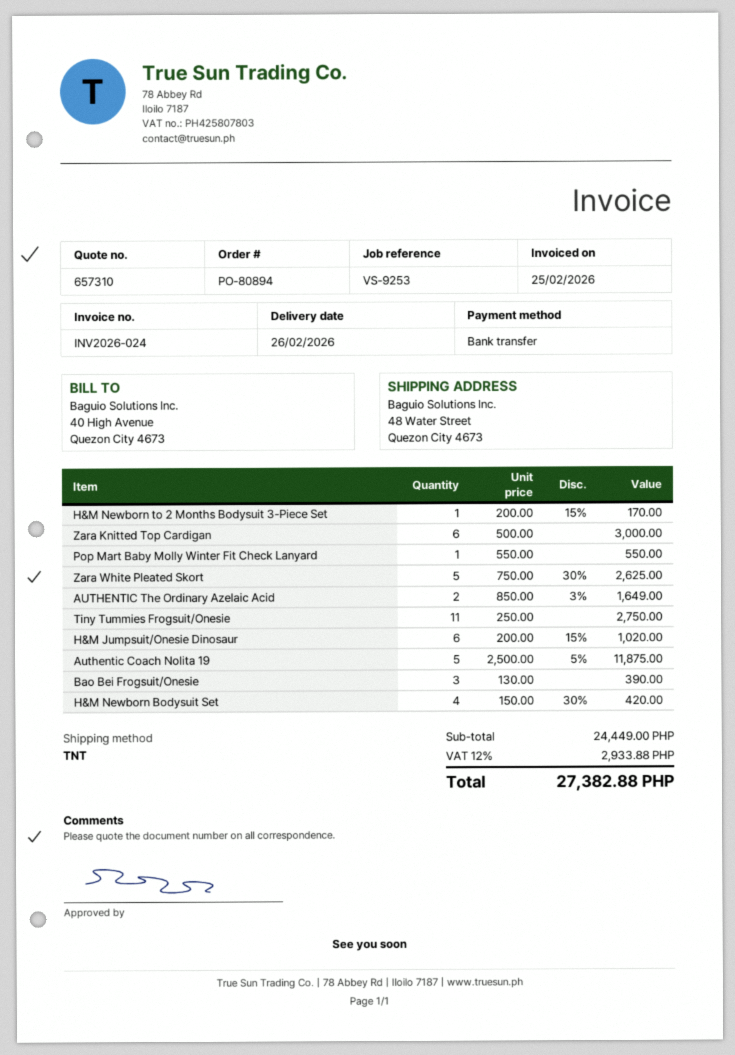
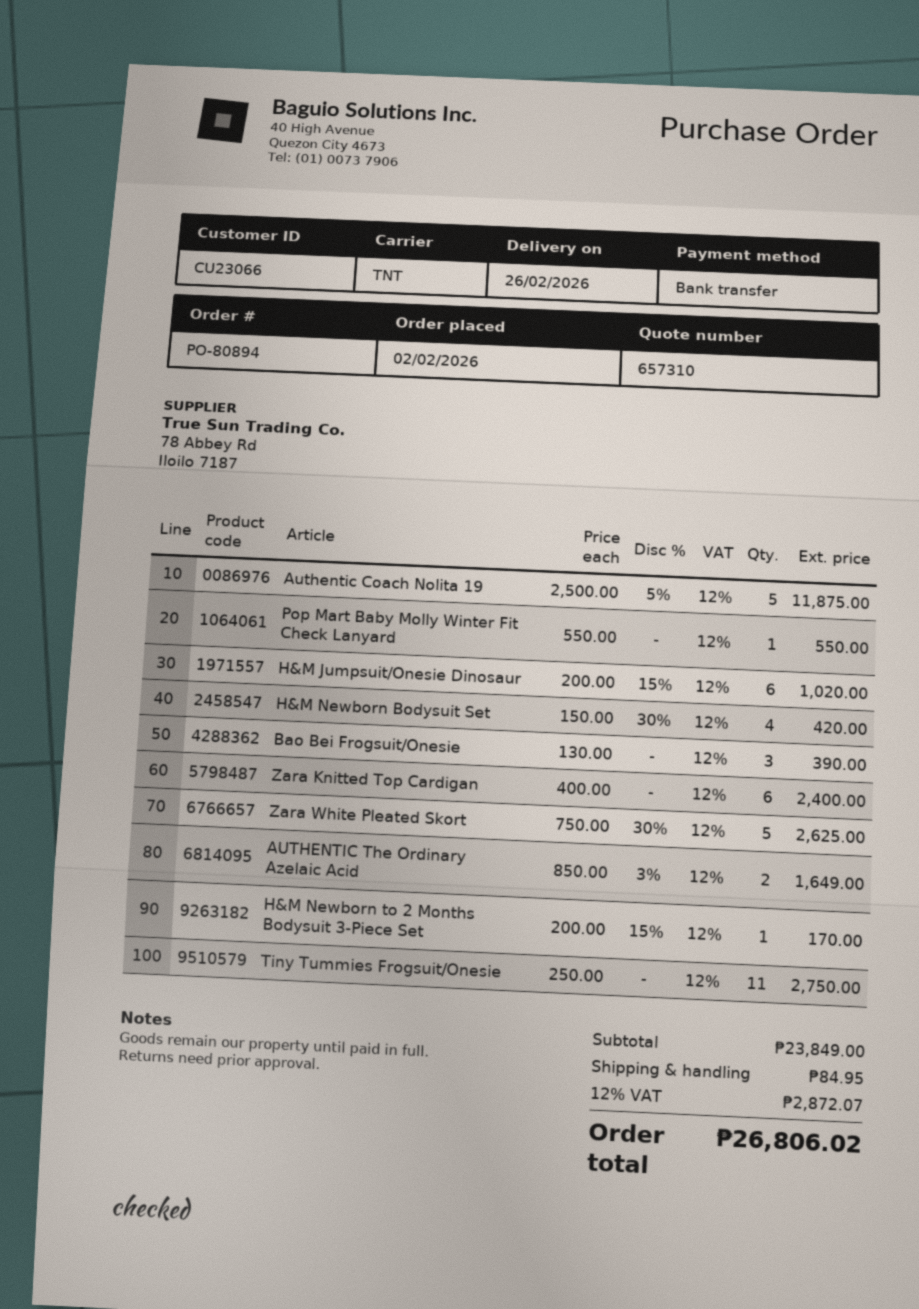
Zara Knitted Top Cardigan: 6 x 500.00 = 3000.00 -> 6 x 400.00 = 2400.00
subtotal: 24449.00 -> 23849.00
shipping: none -> 84.95
tax: 12% = 2933.88 -> 12% = 2872.07
total: 27382.88 -> 26806.02

